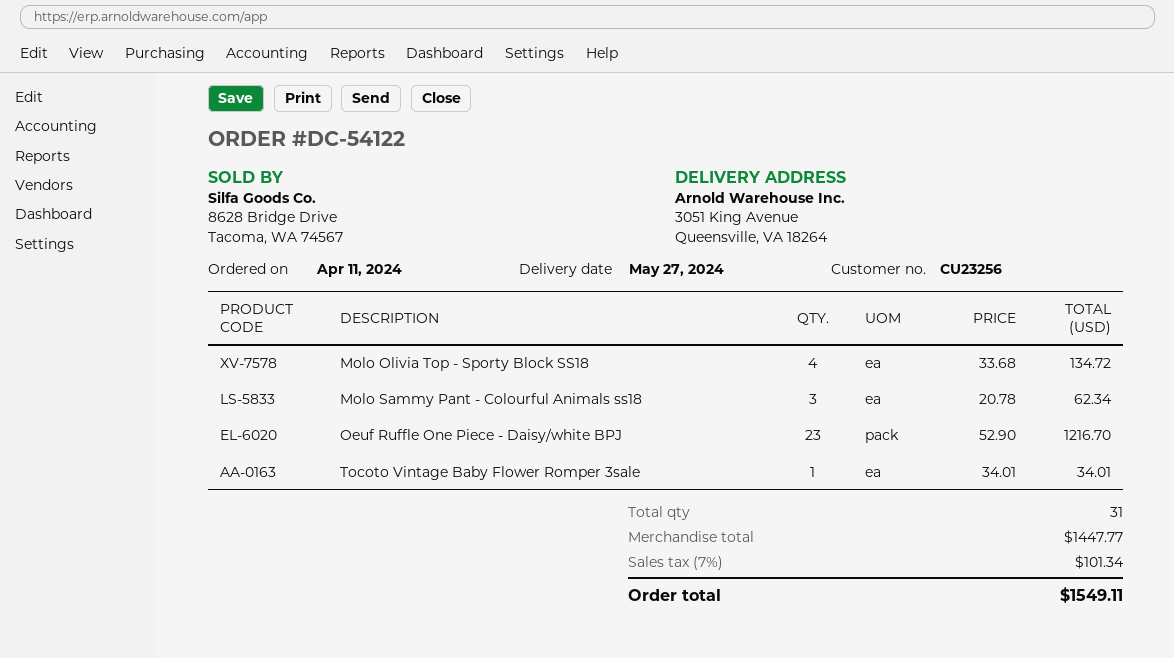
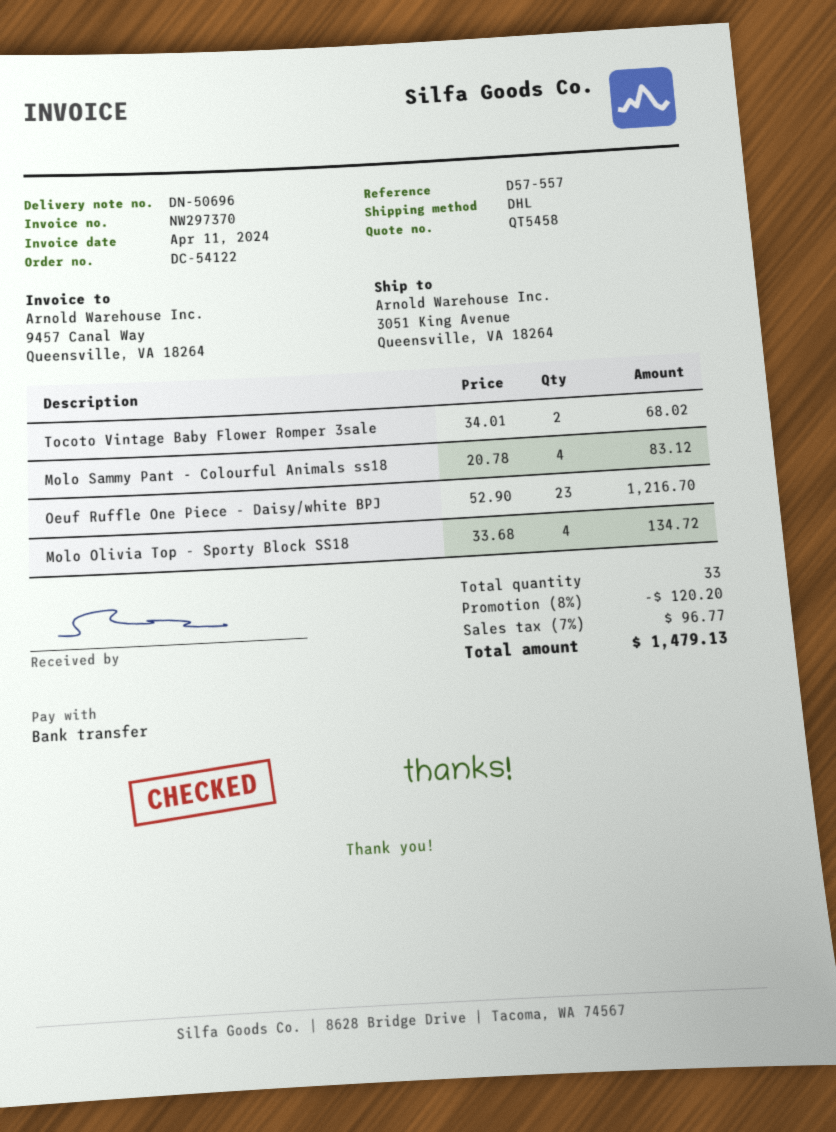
Molo Sammy Pant - Colourful Animals ss18: 3 x 20.78 = 62.34 -> 4 x 20.78 = 83.12
Tocoto Vintage Baby Flower Romper 3sale: 1 x 34.01 = 34.01 -> 2 x 34.01 = 68.02
total quantity: 31 -> 33
discount: none -> 8% = 120.20
tax: 7% = 101.34 -> 7% = 96.77
total: 1549.11 -> 1479.13

